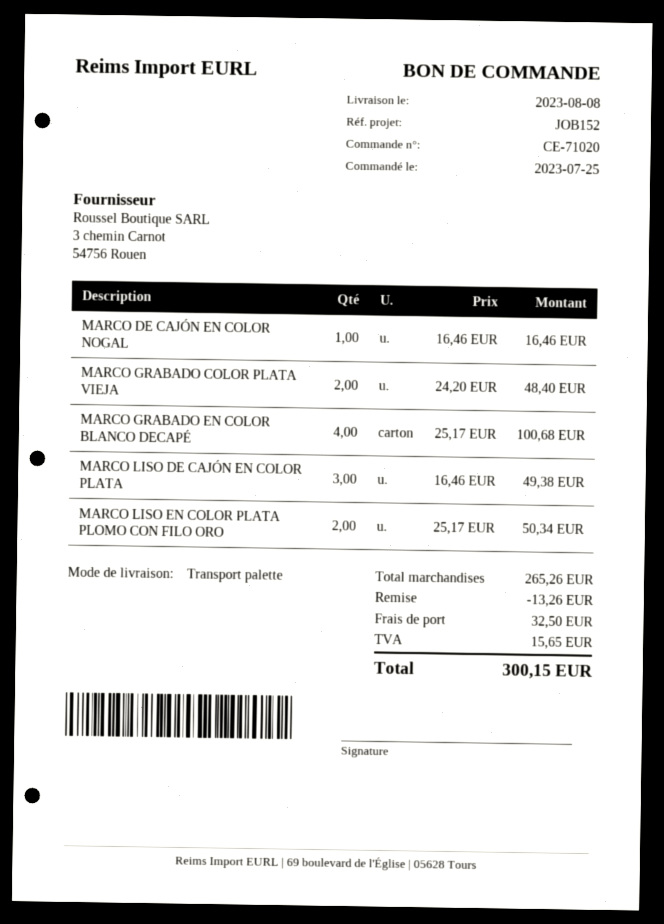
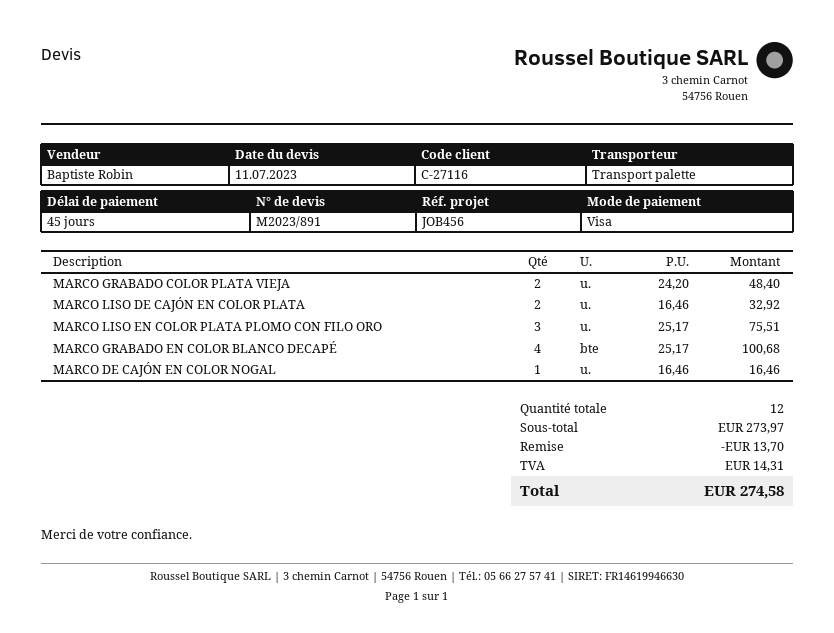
reference: JOB152 -> JOB456
MARCO LISO DE CAJÓN EN COLOR PLATA: 3 x 16.46 = 49.38 -> 2 x 16.46 = 32.92
MARCO LISO EN COLOR PLATA PLOMO CON FILO ORO: 2 x 25.17 = 50.34 -> 3 x 25.17 = 75.51
subtotal: 265.26 -> 273.97
discount: 13.26 -> 13.70
shipping: 32.50 -> none
tax: 15.65 -> 14.31
total: 300.15 -> 274.58

